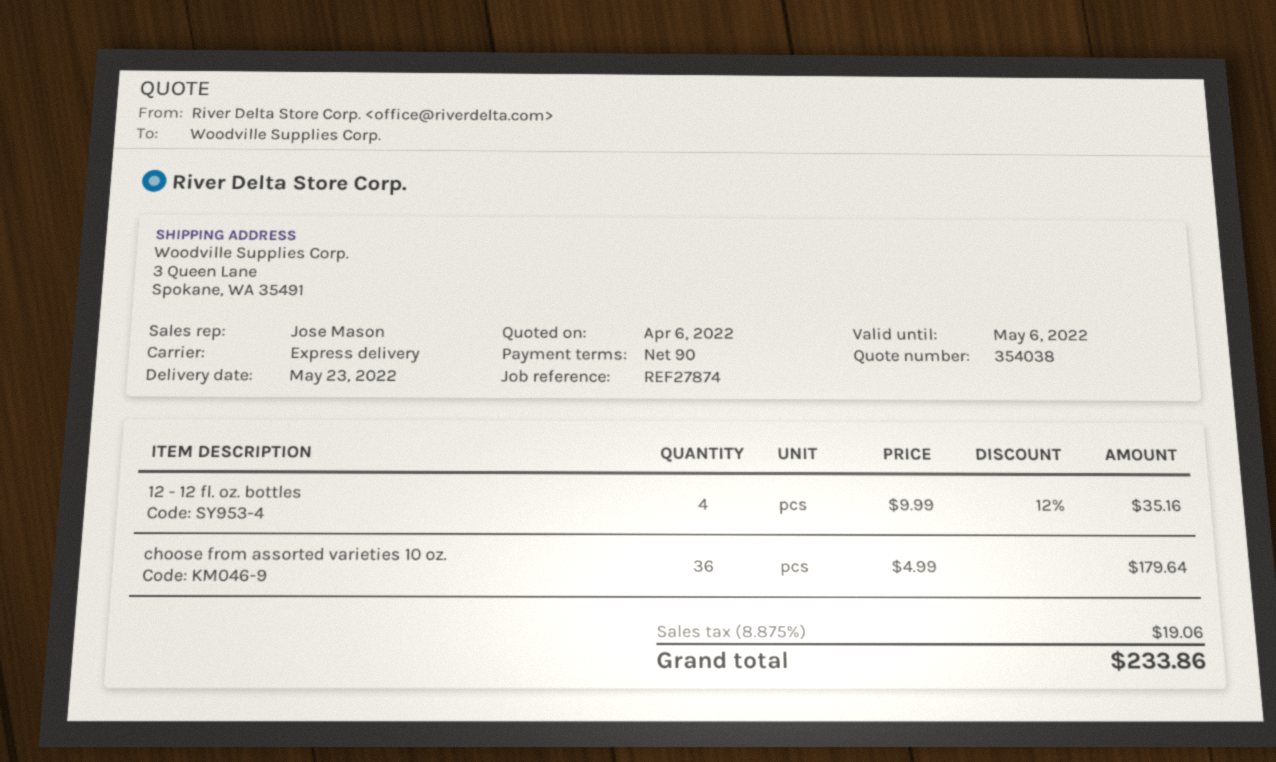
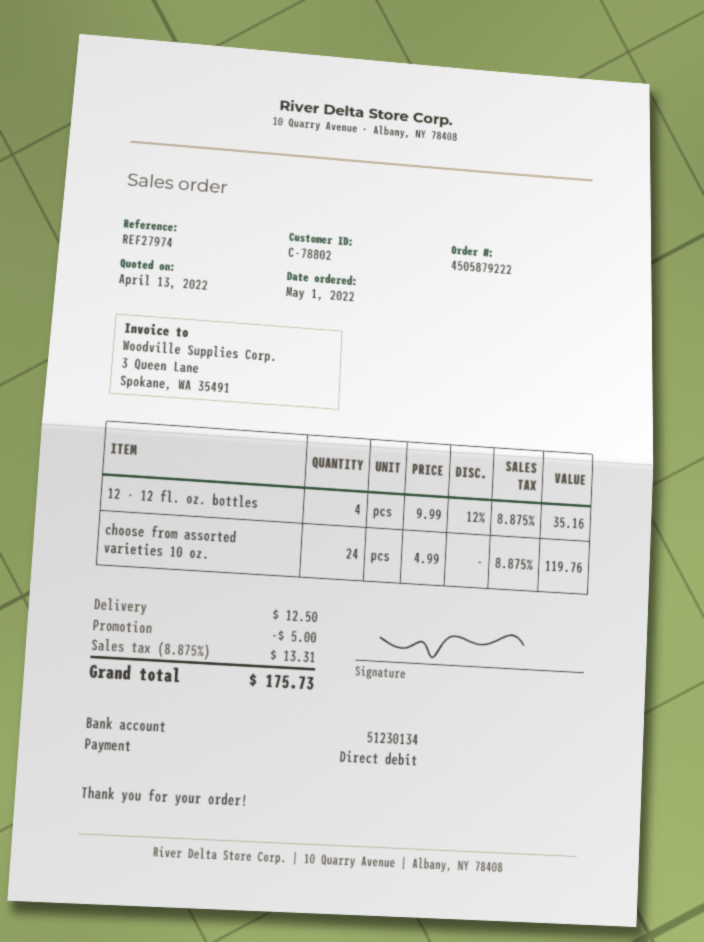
quote date: 2022-04-06 -> 2022-04-13
reference: REF27874 -> REF27974
choose from assorted varieties 10 oz.: 36 x 4.99 = 179.64 -> 24 x 4.99 = 119.76
discount: none -> 5.00
shipping: none -> 12.50
tax: 8.875% = 19.06 -> 8.875% = 13.31
total: 233.86 -> 175.73

